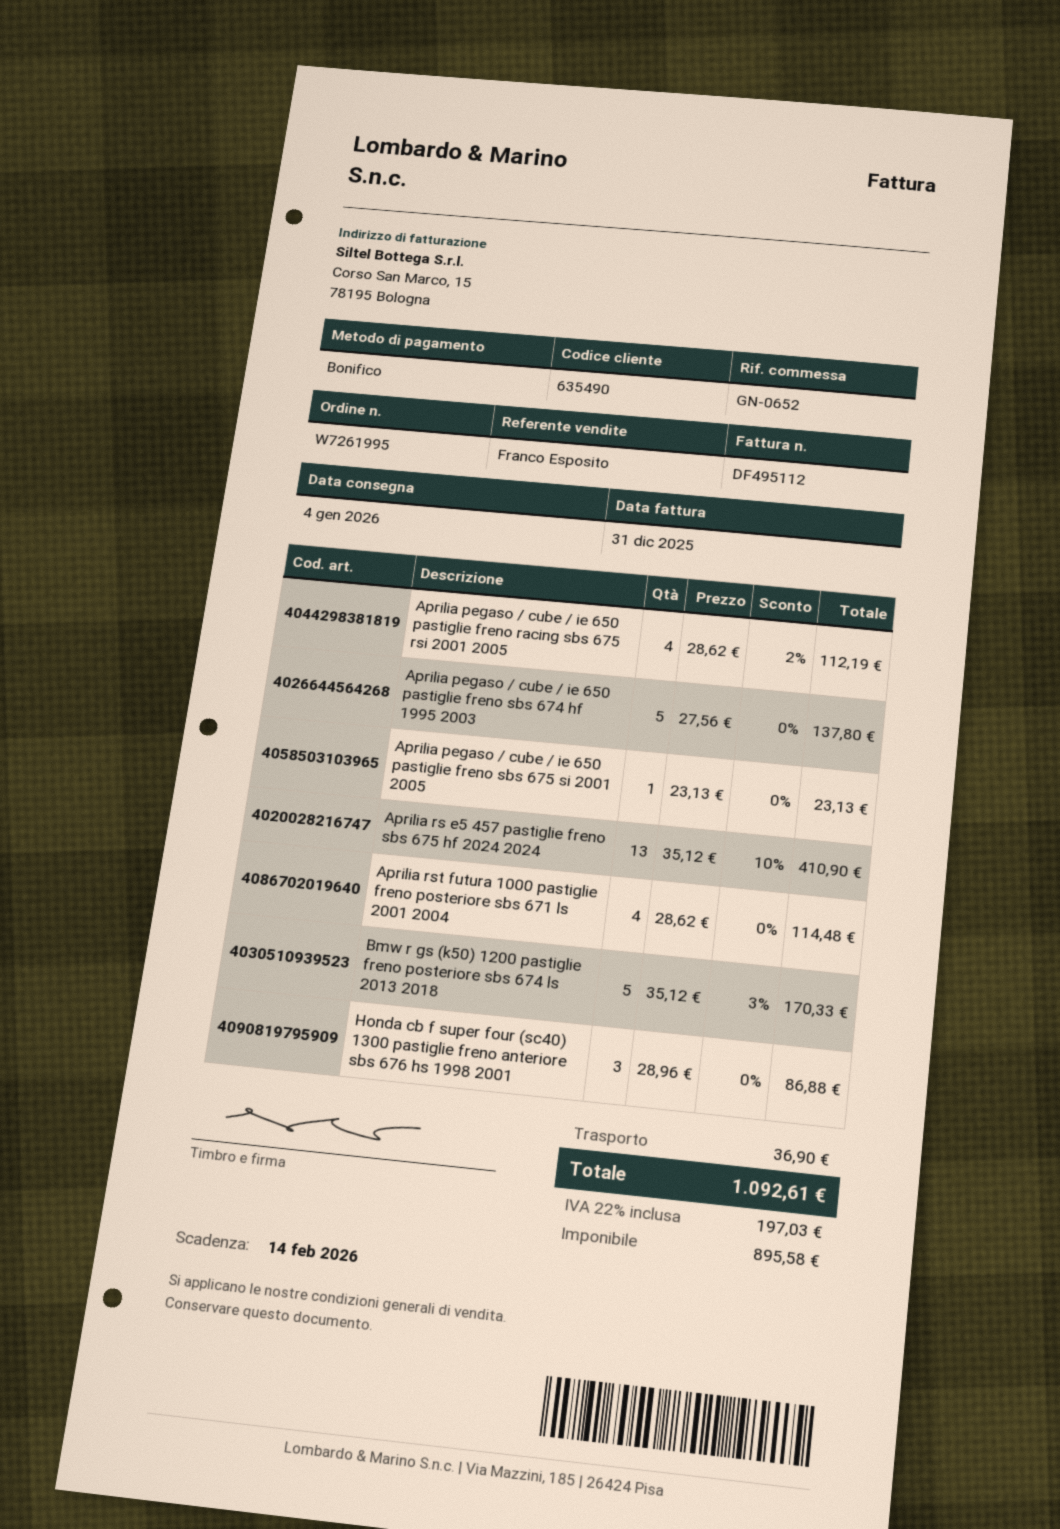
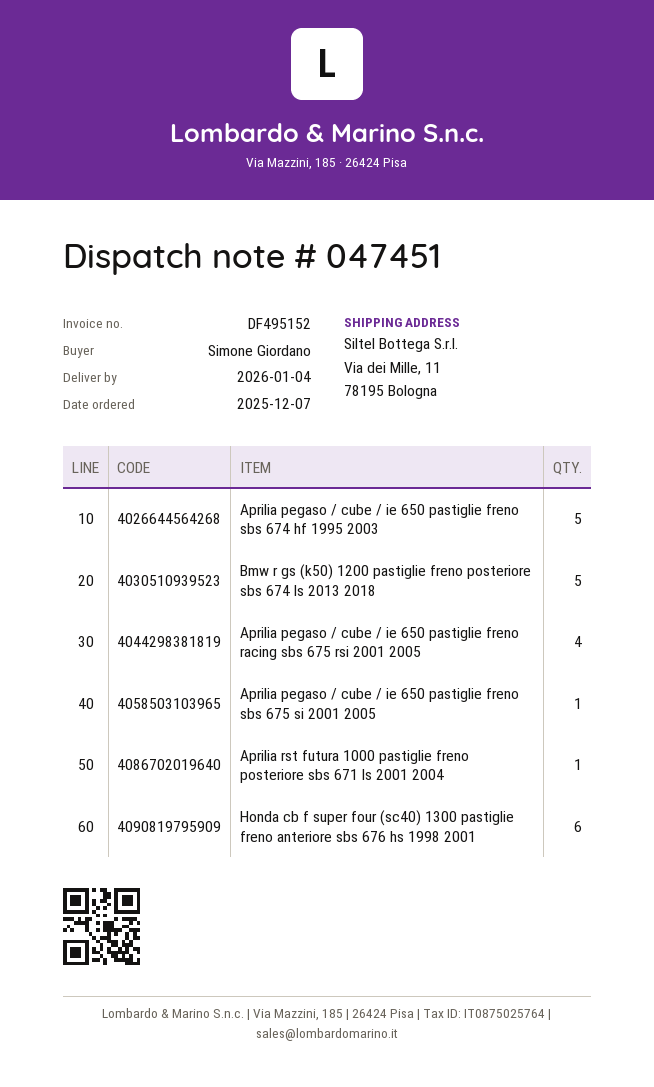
invoice number: DF495112 -> DF495152
Aprilia rs e5 457 pastiglie freno sbs 675 hf 2024 2024: 13 -> none
Aprilia rst futura 1000 pastiglie freno posteriore sbs 671 ls 2001 2004: 4 -> 1
Honda cb f super four (sc40) 1300 pastiglie freno anteriore sbs 676 hs 1998 2001: 3 -> 6

